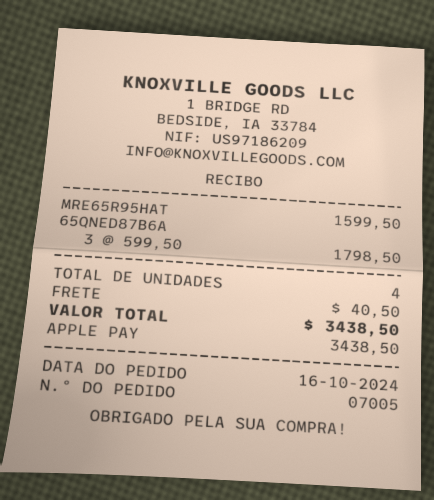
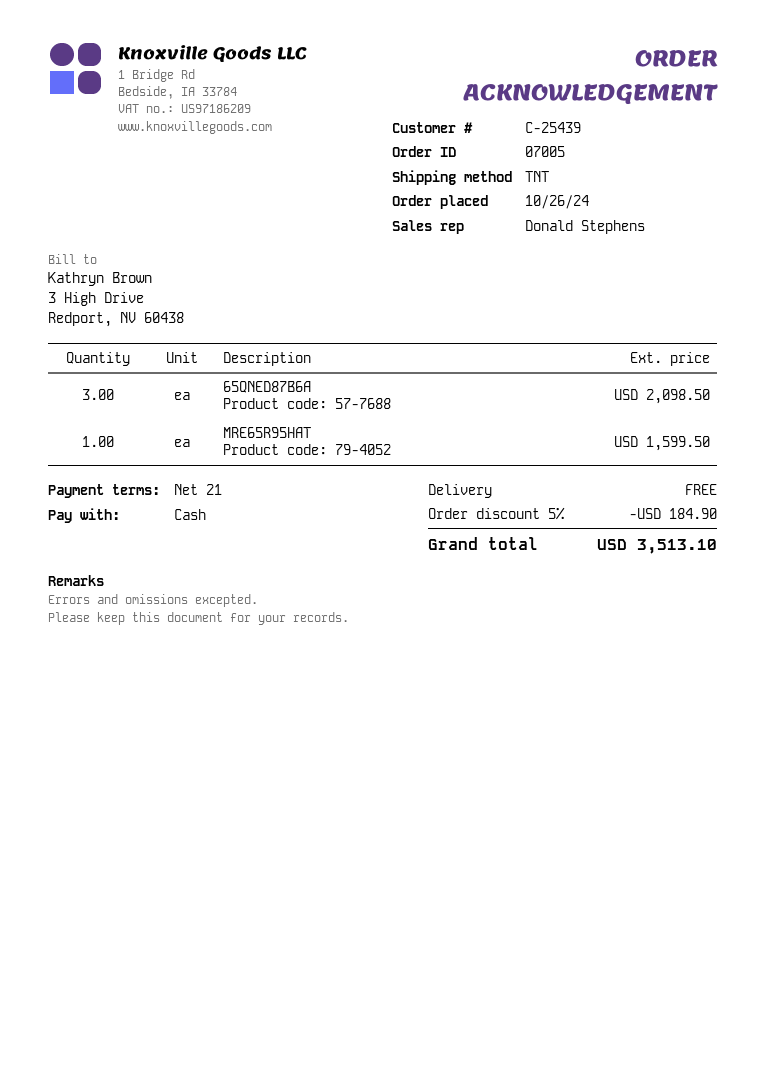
order date: 2024-10-16 -> 2024-10-26
payment method: Apple Pay -> cash
65QNED87B6A: 3 for 1798.50 -> 3 for 2098.50
discount: none -> 5% = 184.90
shipping: 40.50 -> 0.00
total: 3438.50 -> 3513.10

